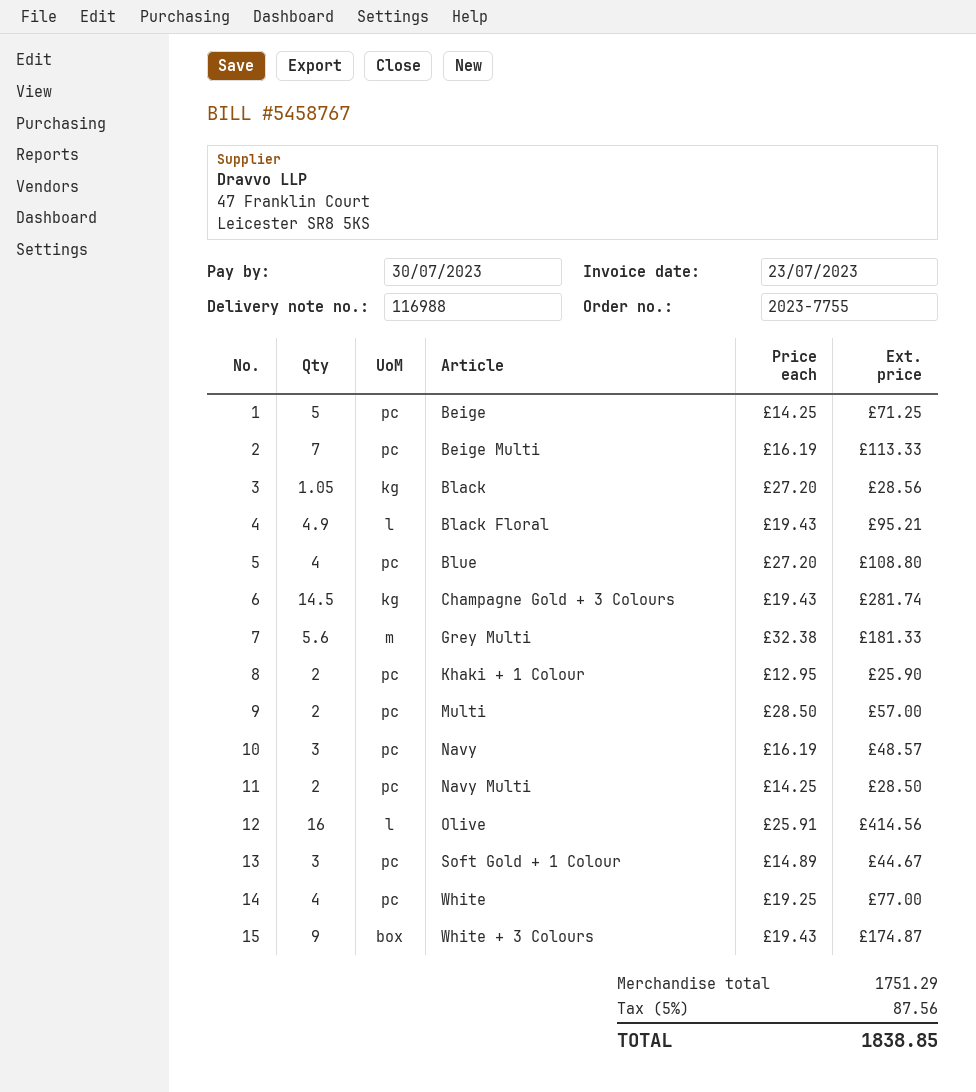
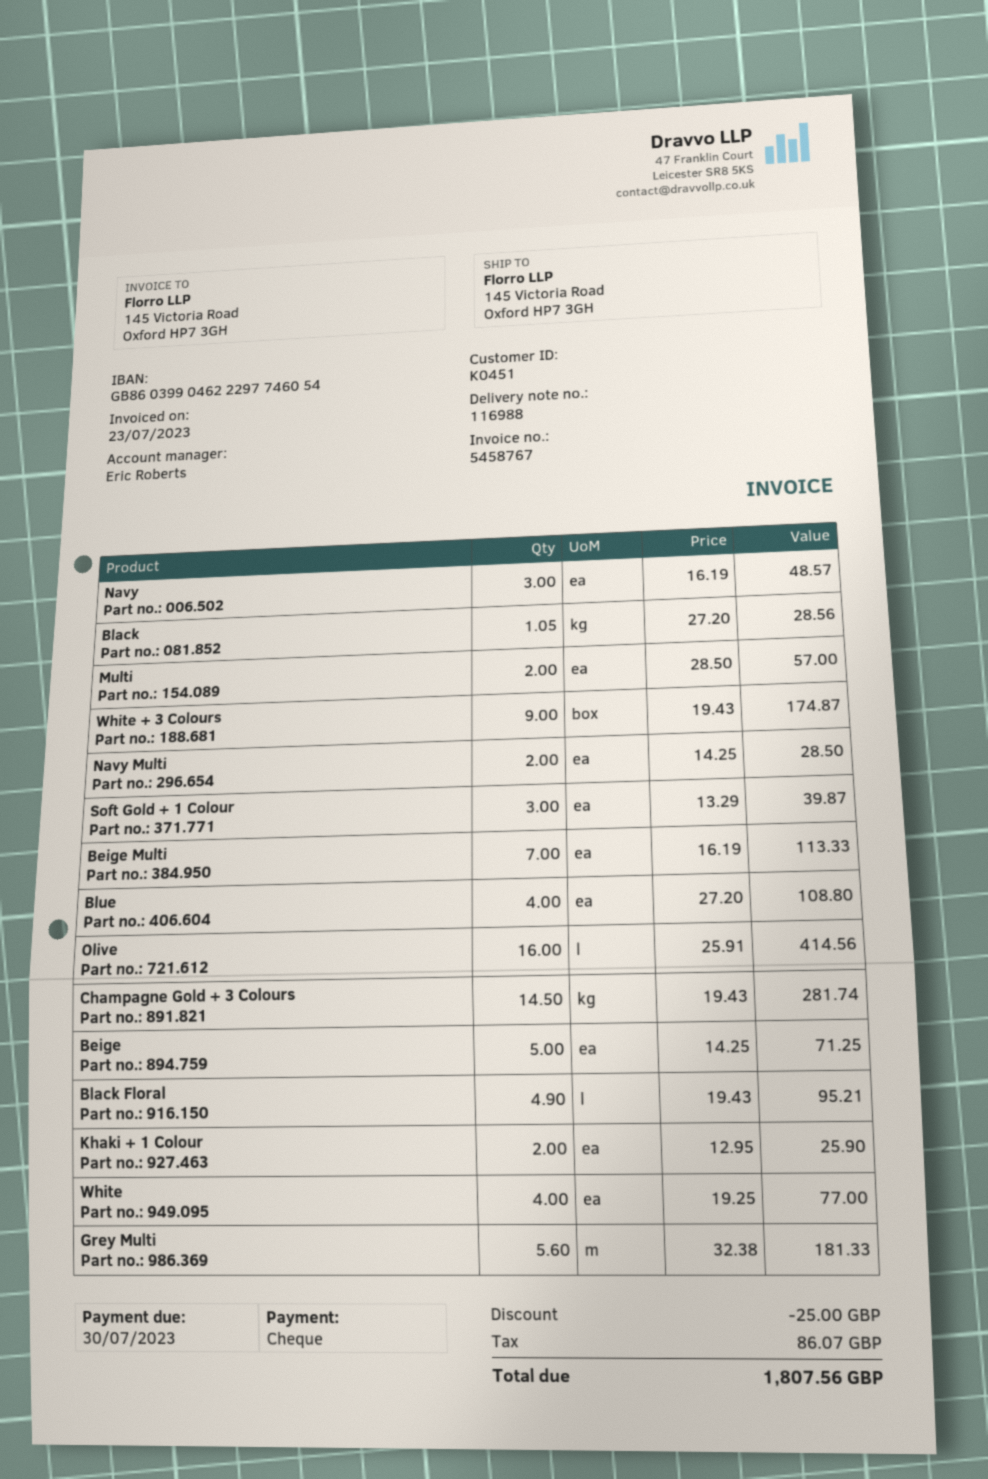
Soft Gold + 1 Colour: 3 x 14.89 = 44.67 -> 3 x 13.29 = 39.87
discount: none -> 25.00
tax: 87.56 -> 86.07
total: 1838.85 -> 1807.56

